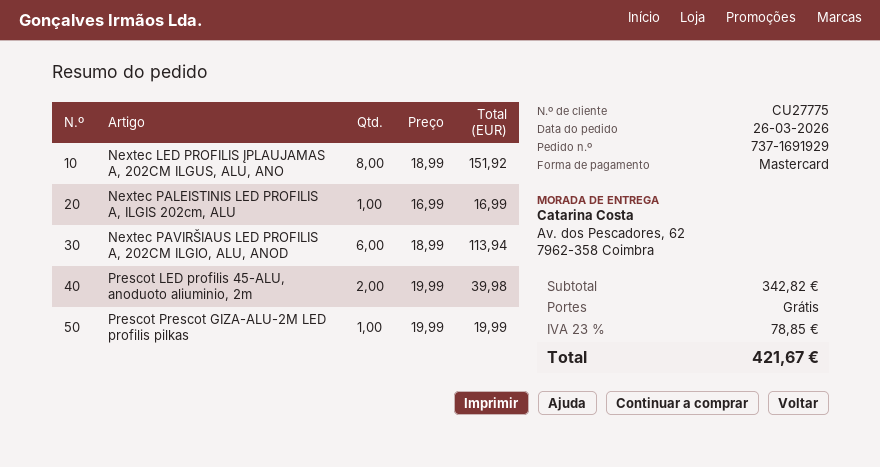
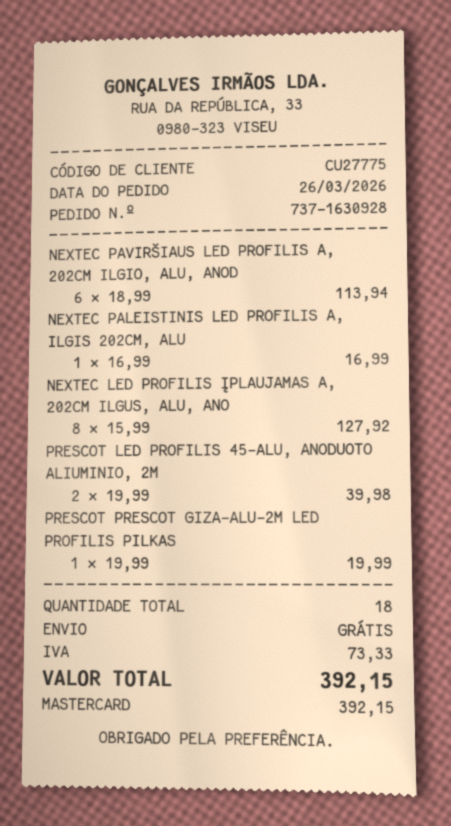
order number: 737-1691929 -> 737-1630928
Nextec LED PROFILIS ĮPLAUJAMAS A, 202CM ILGUS, ALU, ANO: 8 x 18.99 = 151.92 -> 8 x 15.99 = 127.92
tax: 78.85 -> 73.33
total: 421.67 -> 392.15

